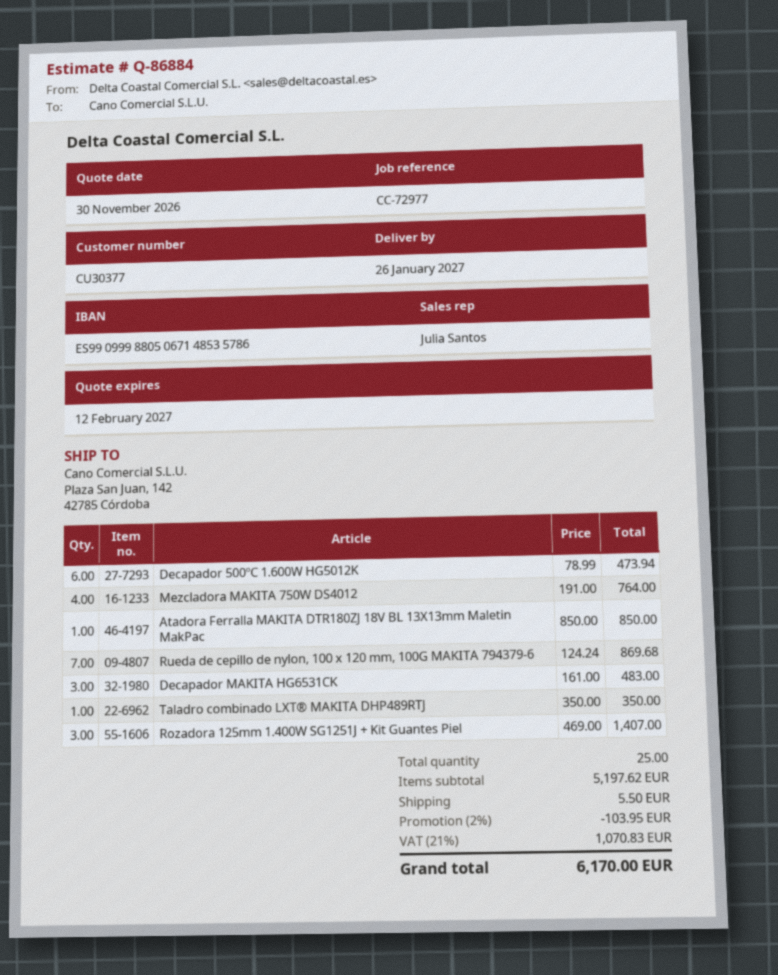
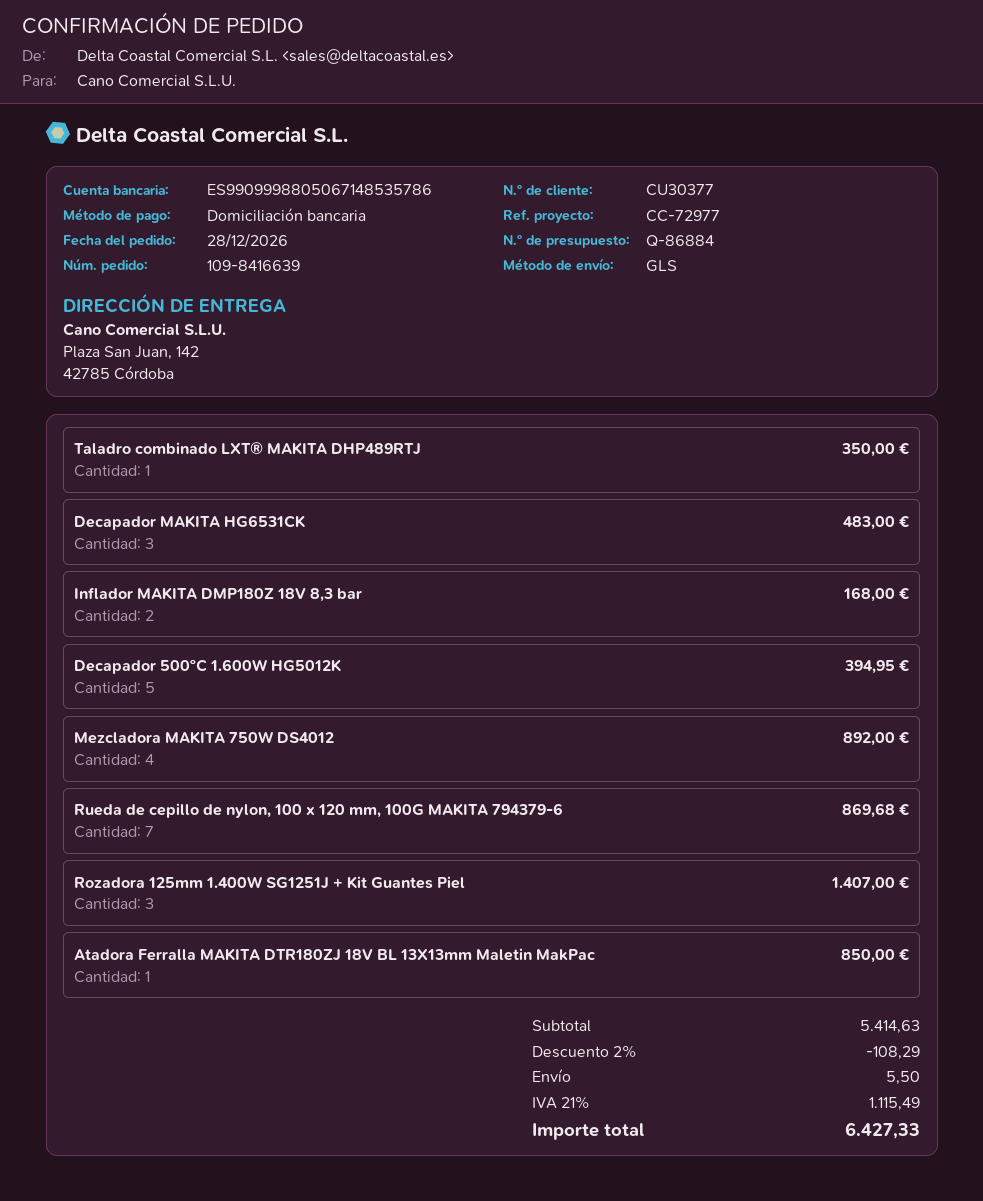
Decapador 500ºC 1.600W HG5012K: 6 for 473.94 -> 5 for 394.95
Mezcladora MAKITA 750W DS4012: 4 for 764.00 -> 4 for 892.00
Inflador MAKITA DMP180Z 18V 8,3 bar: none -> 2 for 168.00
subtotal: 5197.62 -> 5414.63
discount: 2% = 103.95 -> 2% = 108.29
tax: 21% = 1070.83 -> 21% = 1115.49
total: 6170.00 -> 6427.33

